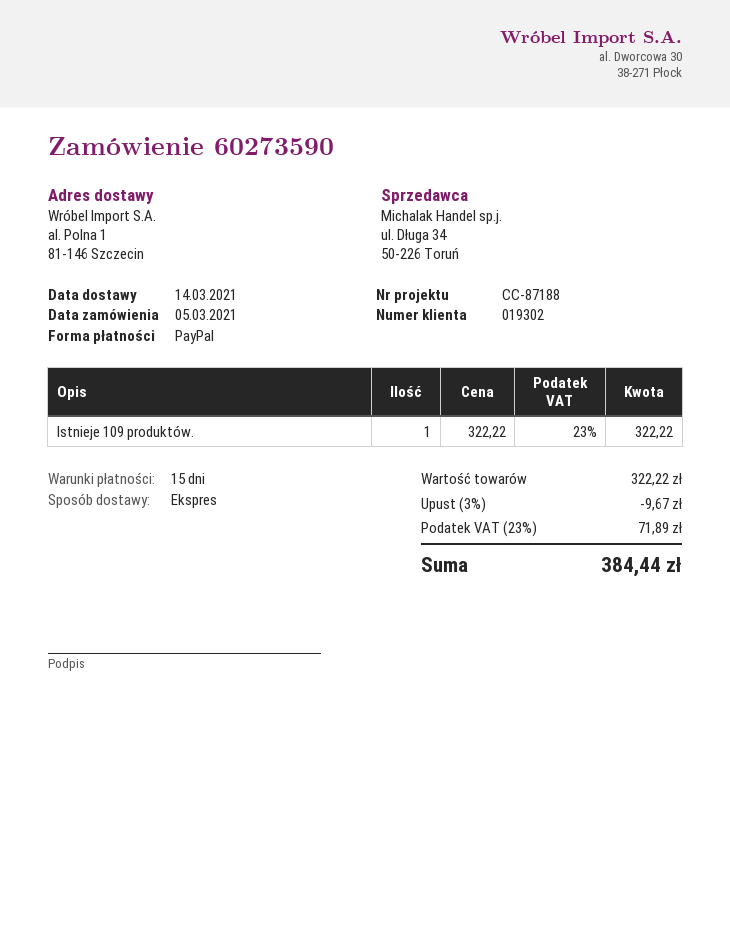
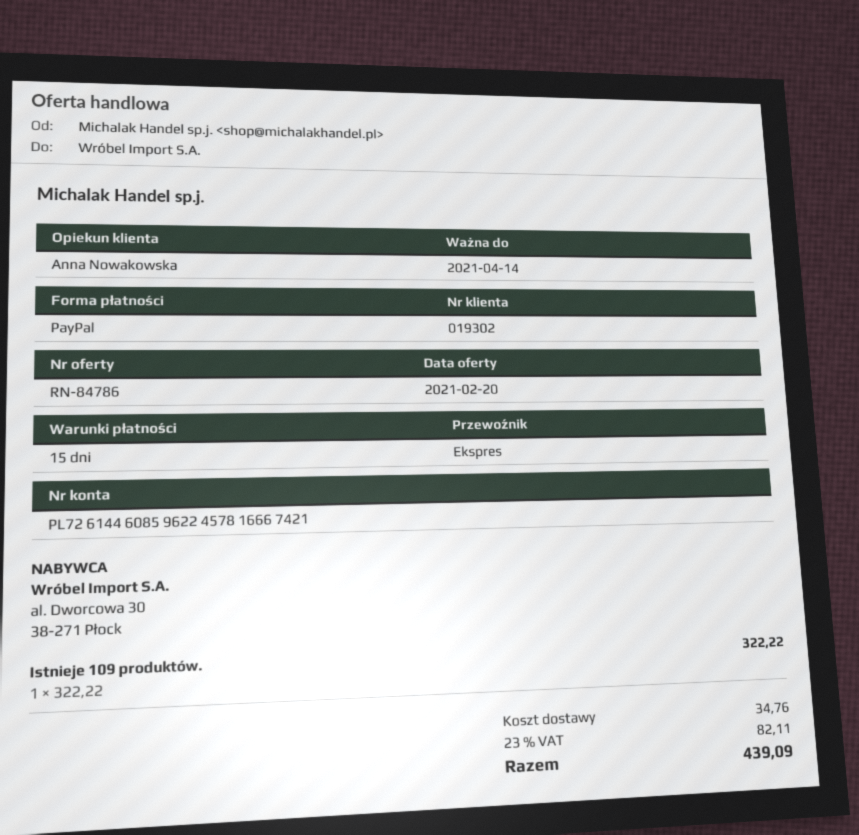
discount: 3% = 9.67 -> none
shipping: none -> 34.76
tax: 23% = 71.89 -> 23% = 82.11
total: 384.44 -> 439.09

